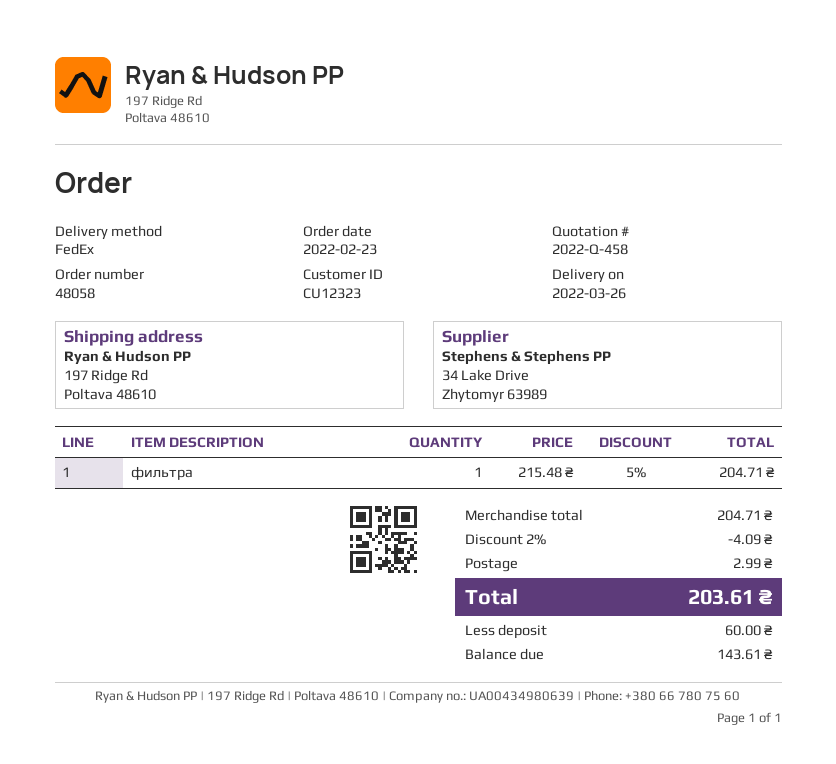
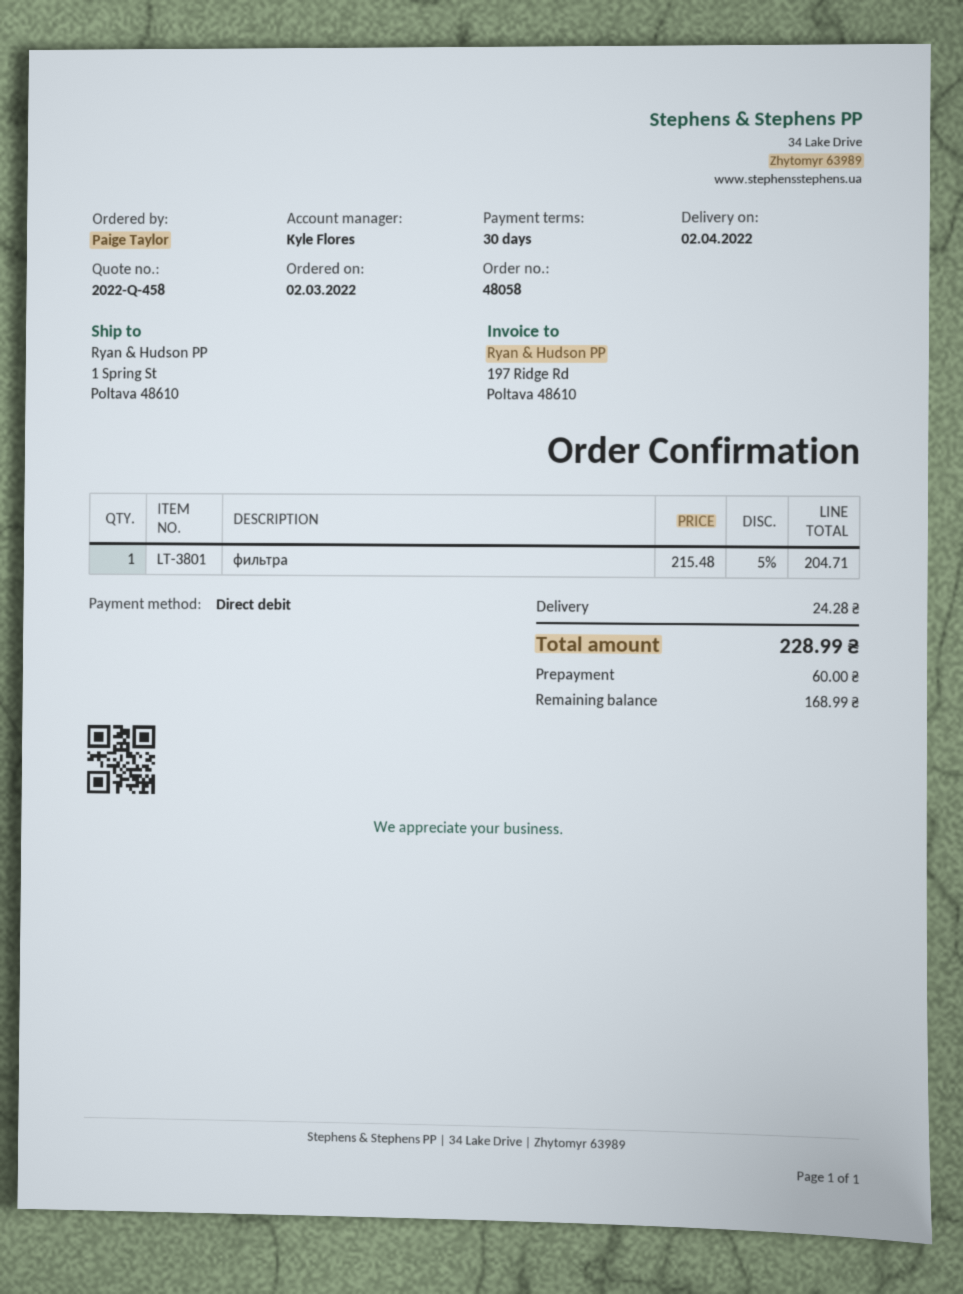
order date: 2022-02-23 -> 2022-03-02
delivery date: 2022-03-26 -> 2022-04-02
ship to: 197 Ridge Rd, Poltava 48610 -> 1 Spring St, Poltava 48610
discount: 2% = 4.09 -> none
shipping: 2.99 -> 24.28
total: 203.61 -> 228.99
balance: 143.61 -> 168.99

